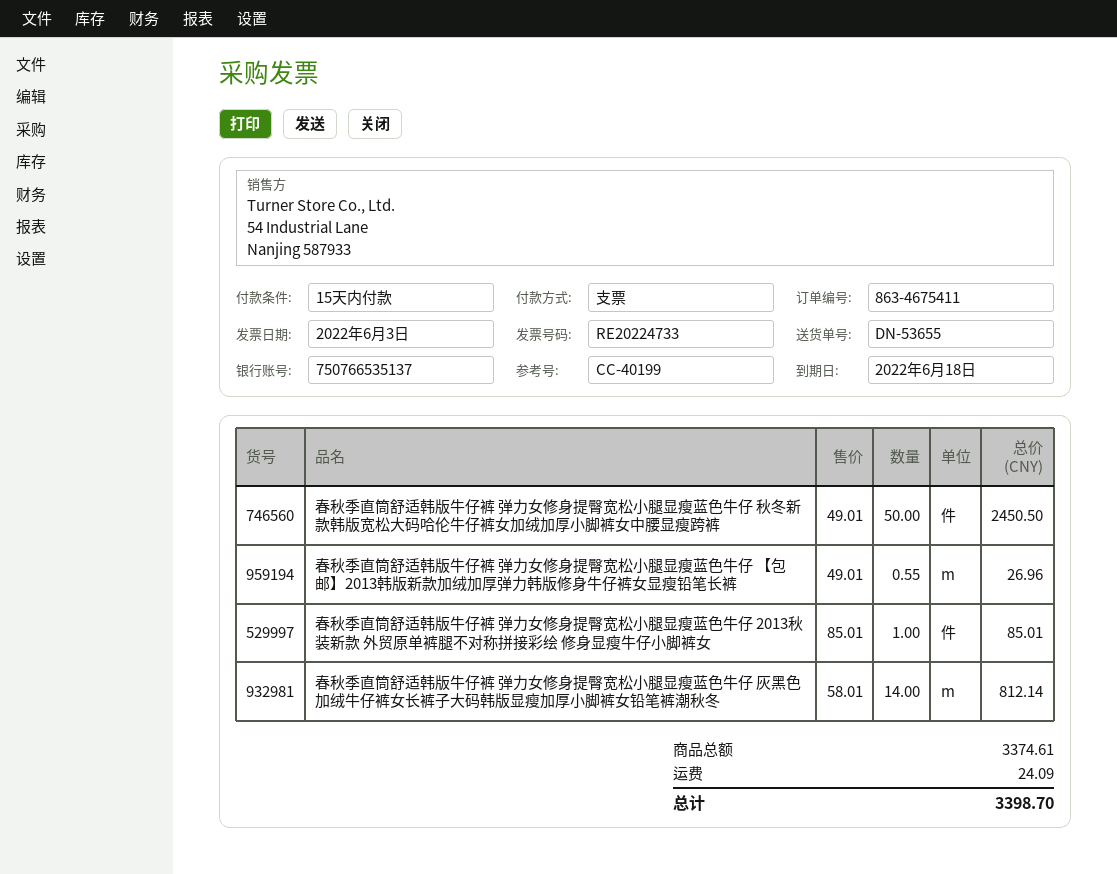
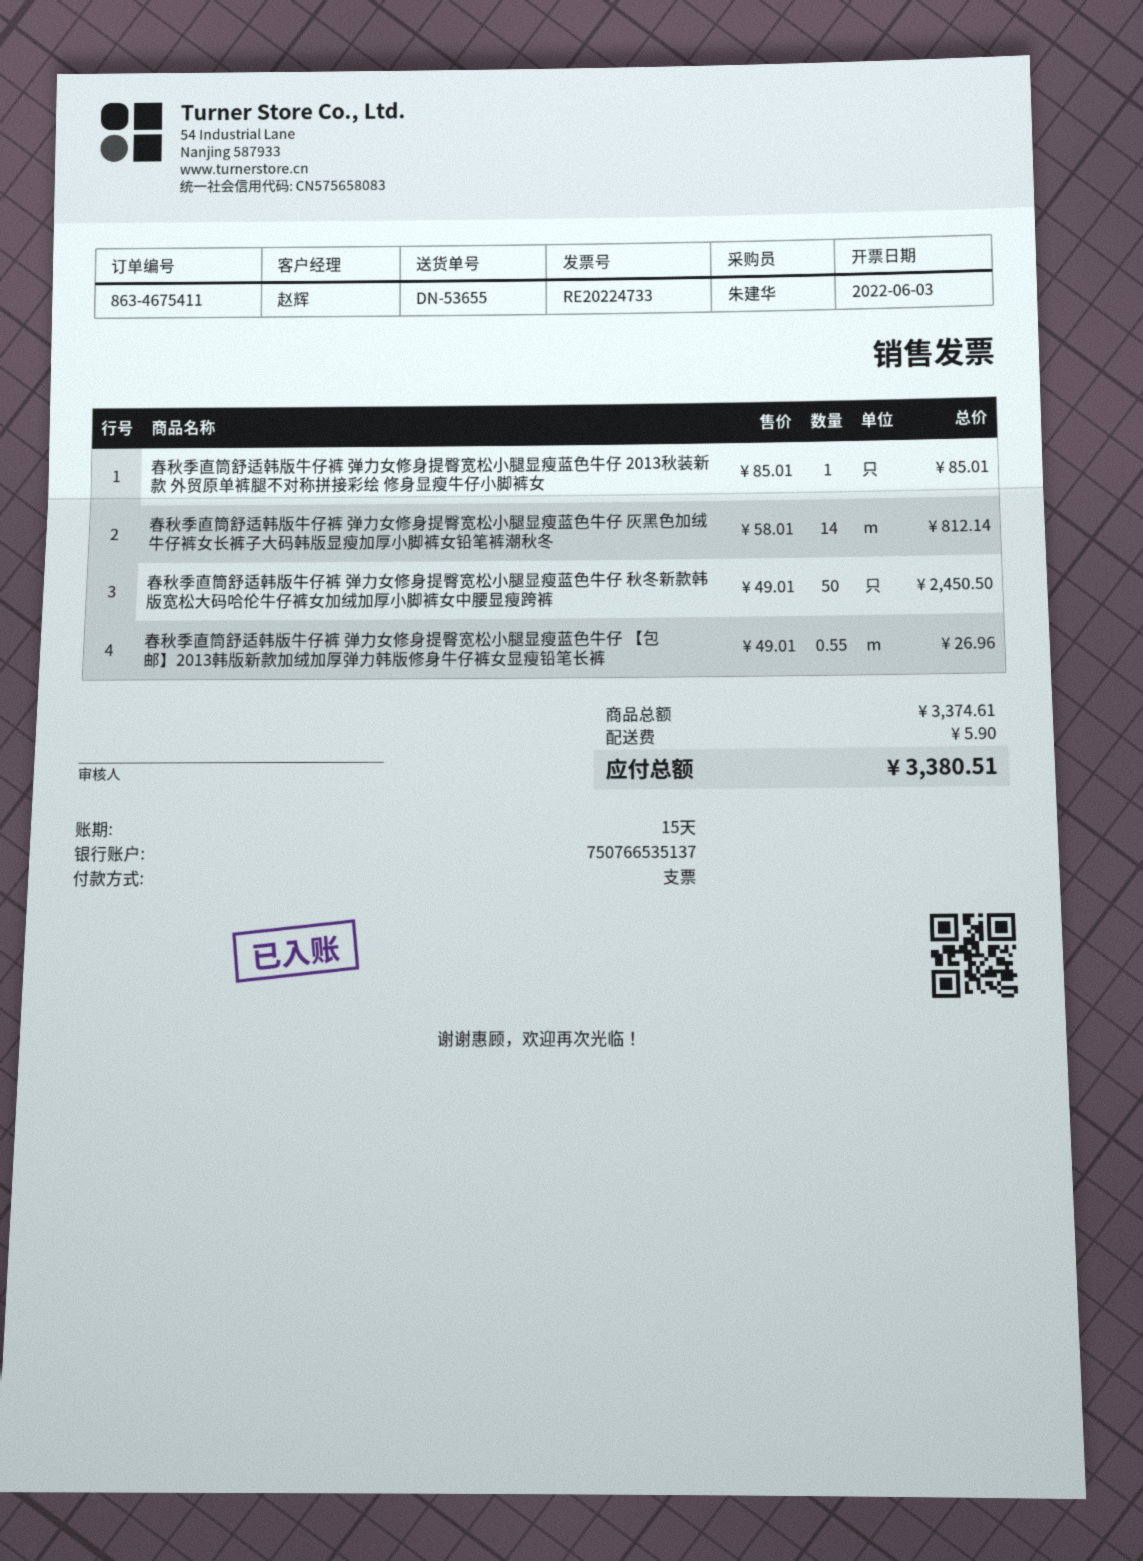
shipping: 24.09 -> 5.90
total: 3398.70 -> 3380.51

